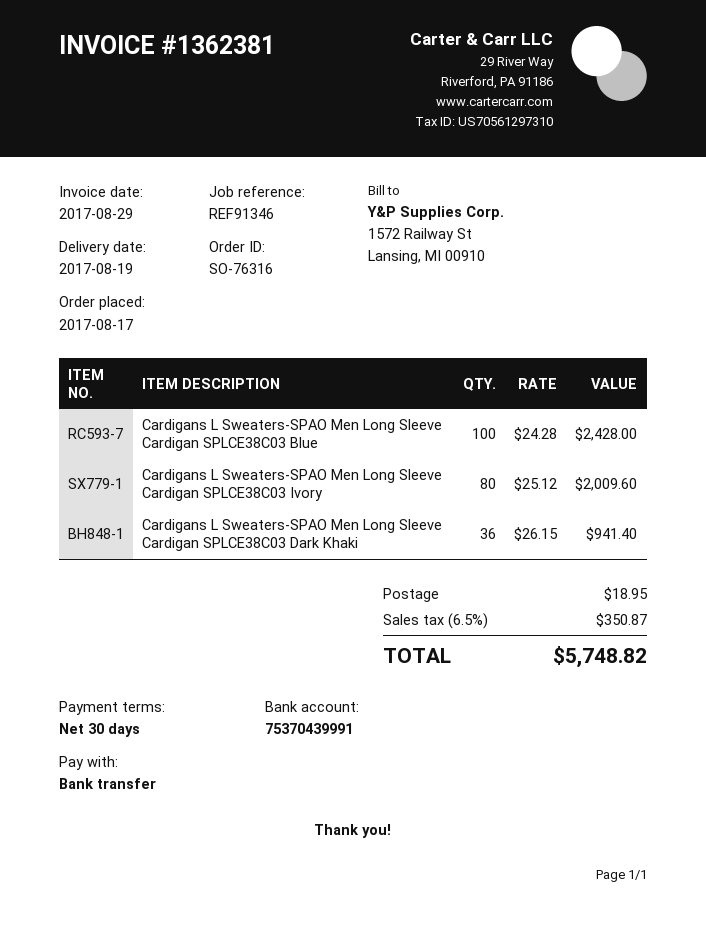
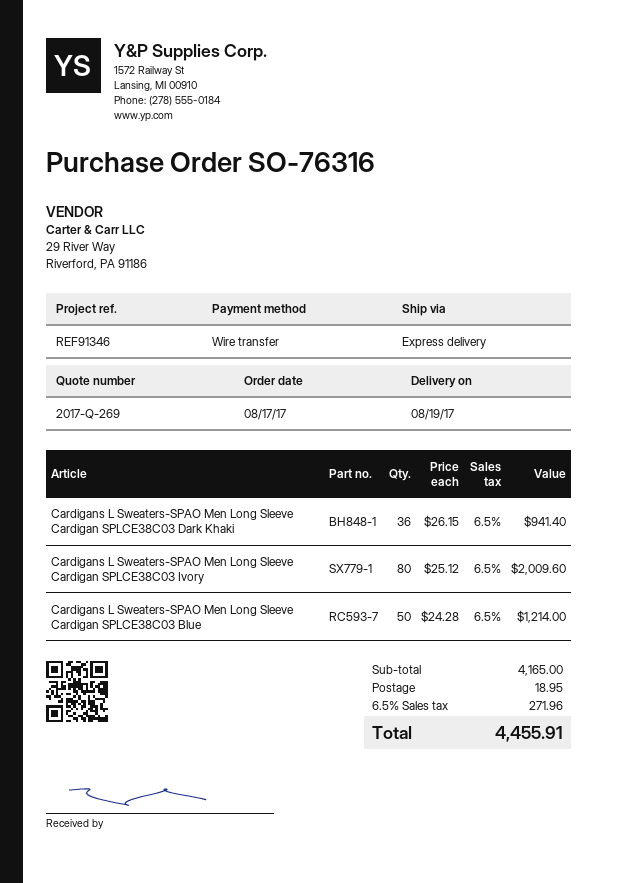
Cardigans L Sweaters-SPAO Men Long Sleeve Cardigan SPLCE38C03 Blue: 100 x 24.28 = 2428.00 -> 50 x 24.28 = 1214.00
tax: 6.5% = 350.87 -> 6.5% = 271.96
total: 5748.82 -> 4455.91

